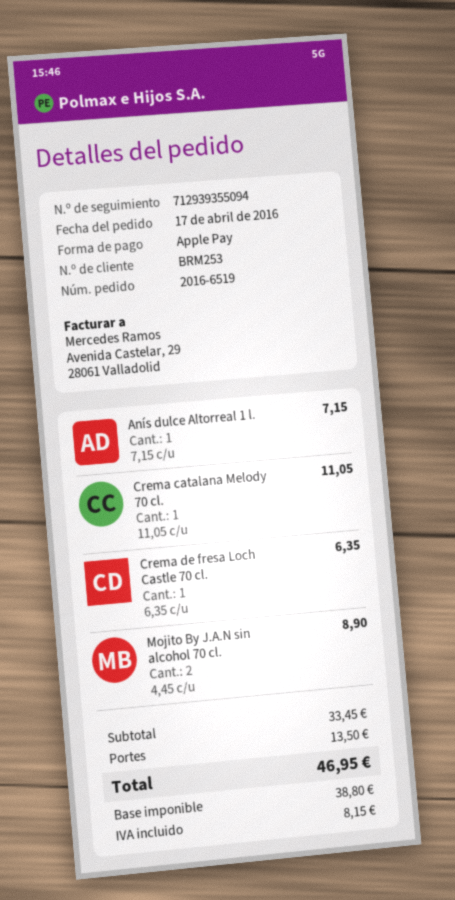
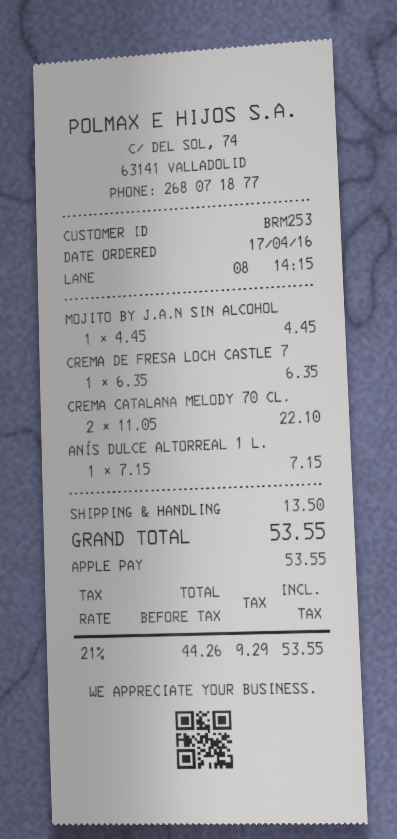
Crema catalana Melody 70 cl.: 1 x 11.05 = 11.05 -> 2 x 11.05 = 22.10
Mojito By J.A.N sin alcohol 70 cl.: 2 x 4.45 = 8.90 -> 1 x 4.45 = 4.45
net: 38.80 -> 44.26
tax: 8.15 -> 9.29
total: 46.95 -> 53.55

